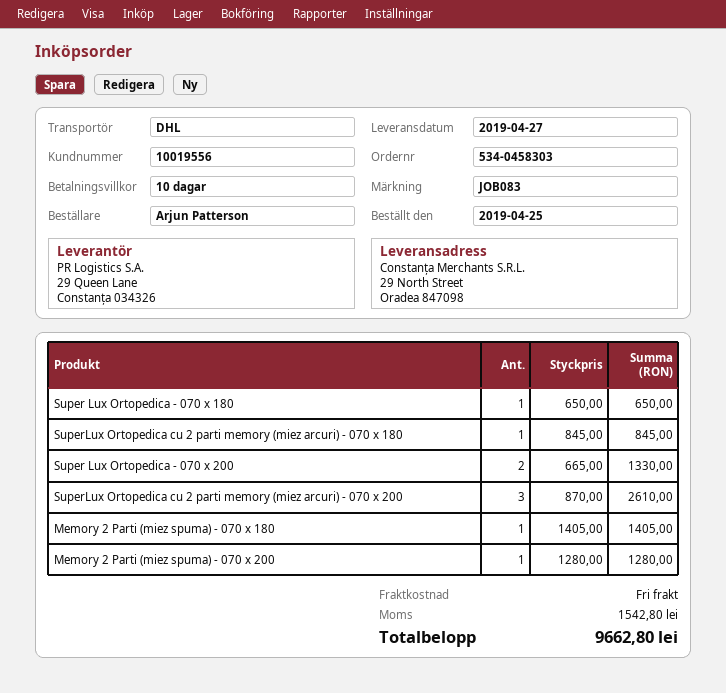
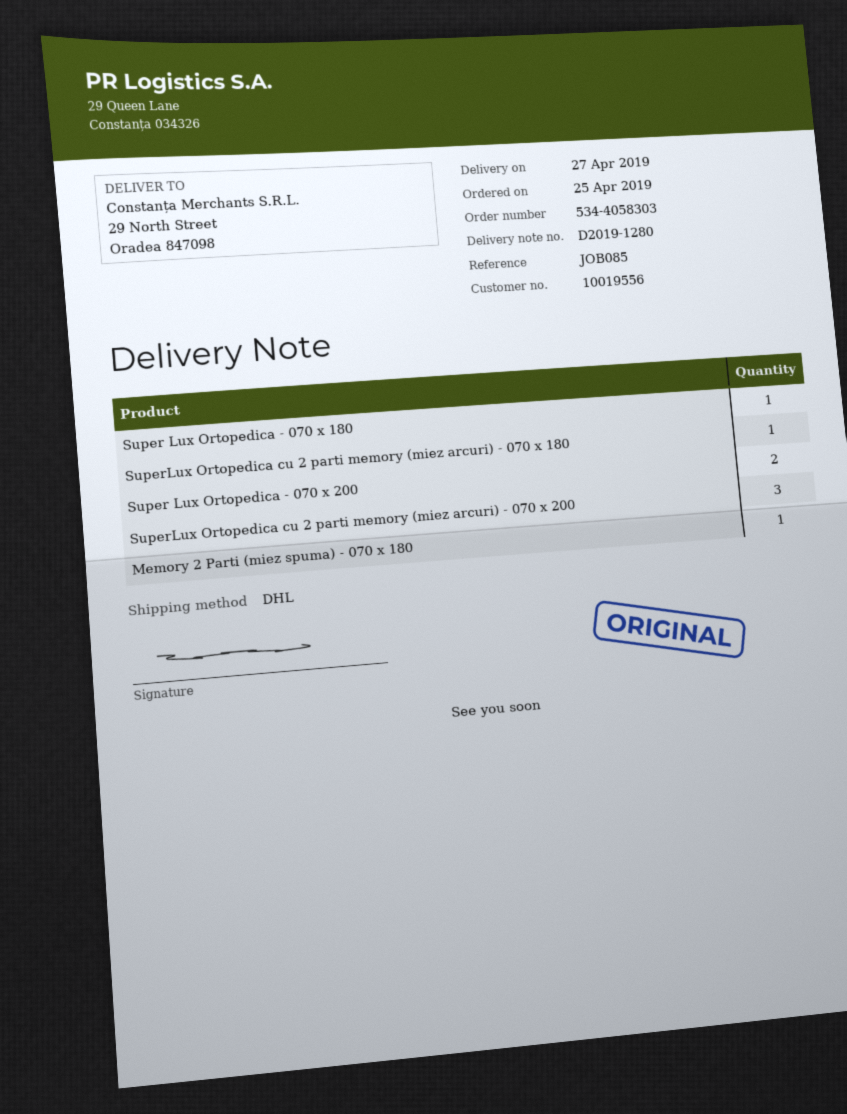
order number: 534-0458303 -> 534-4058303
reference: JOB083 -> JOB085
Memory 2 Parti (miez spuma) - 070 x 200: 1 -> none

